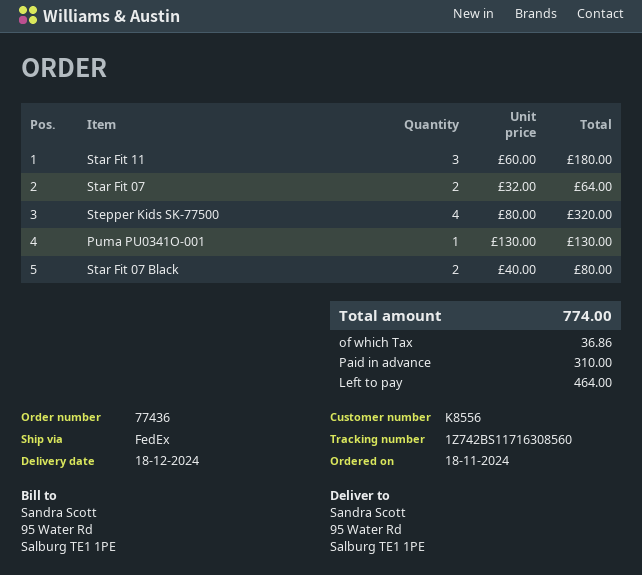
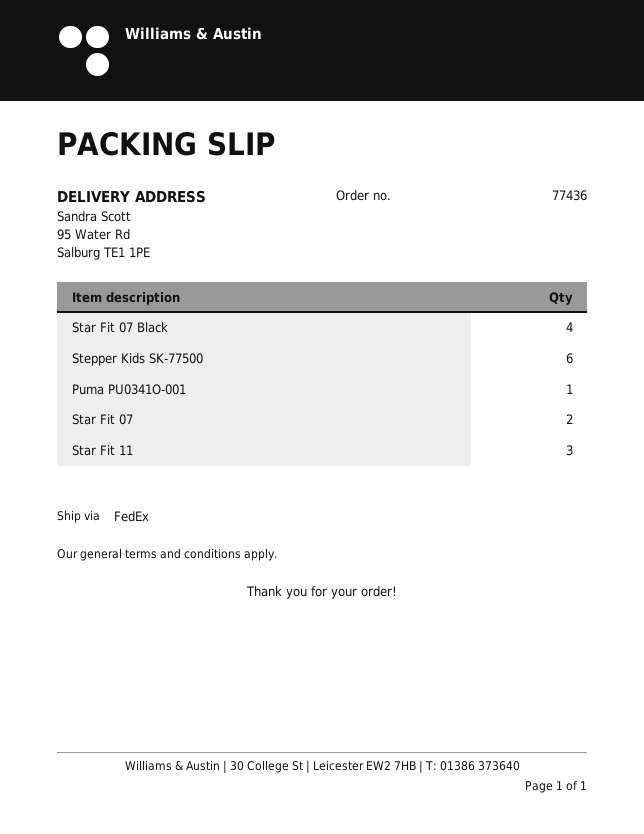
Stepper Kids SK-77500: 4 -> 6
Star Fit 07 Black: 2 -> 4

